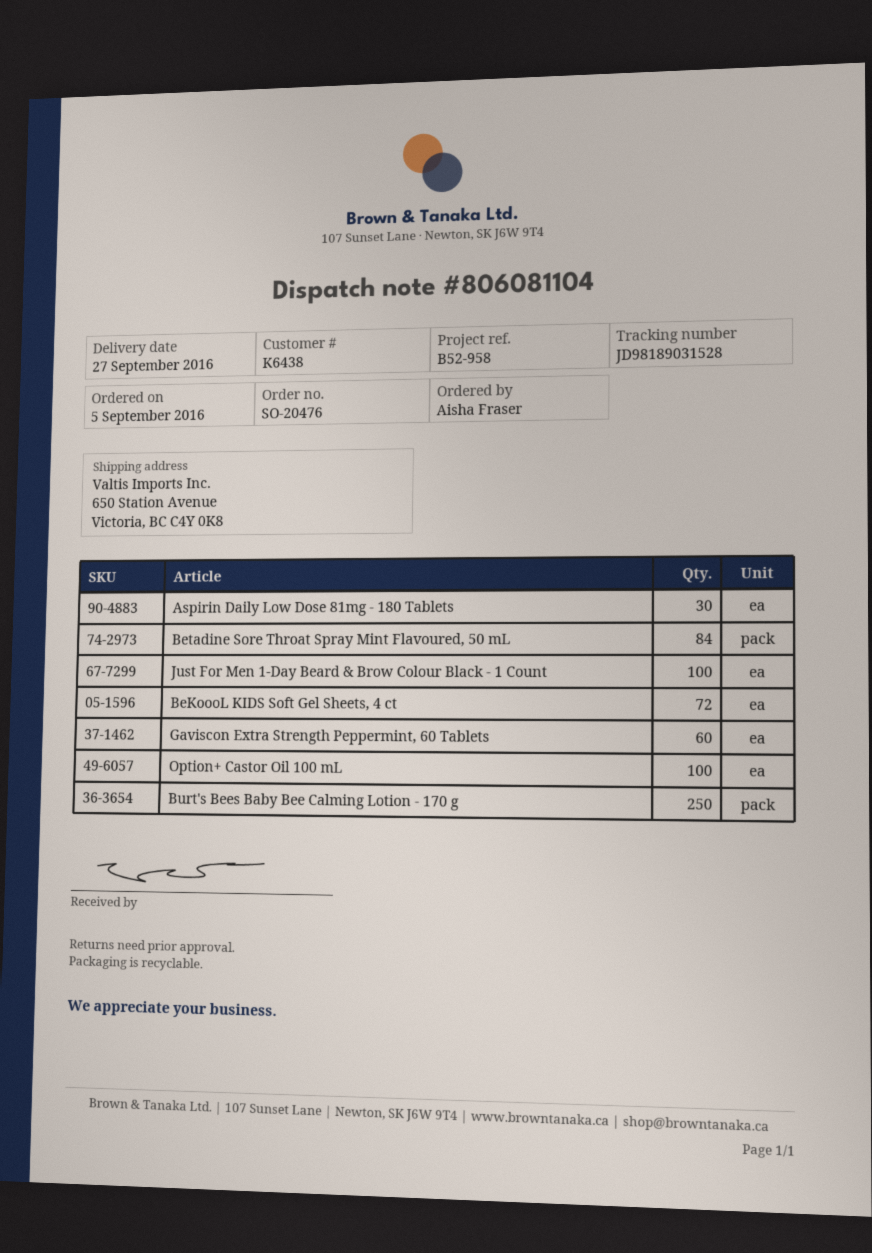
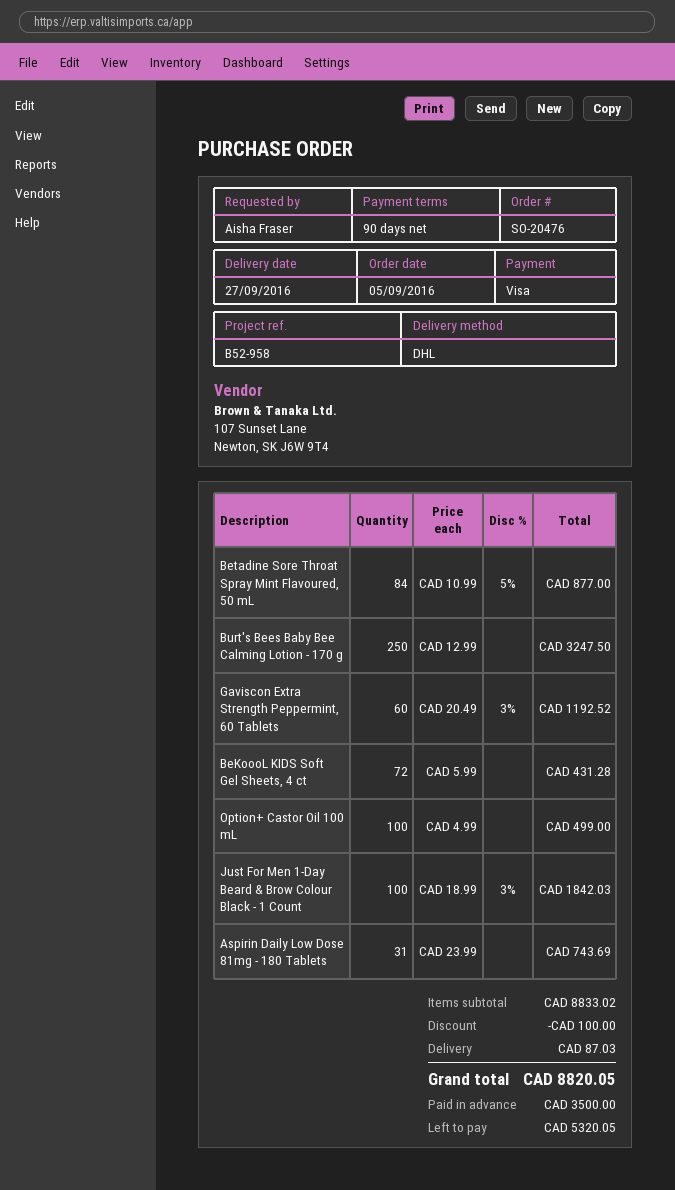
Aspirin Daily Low Dose 81mg - 180 Tablets: 30 -> 31

